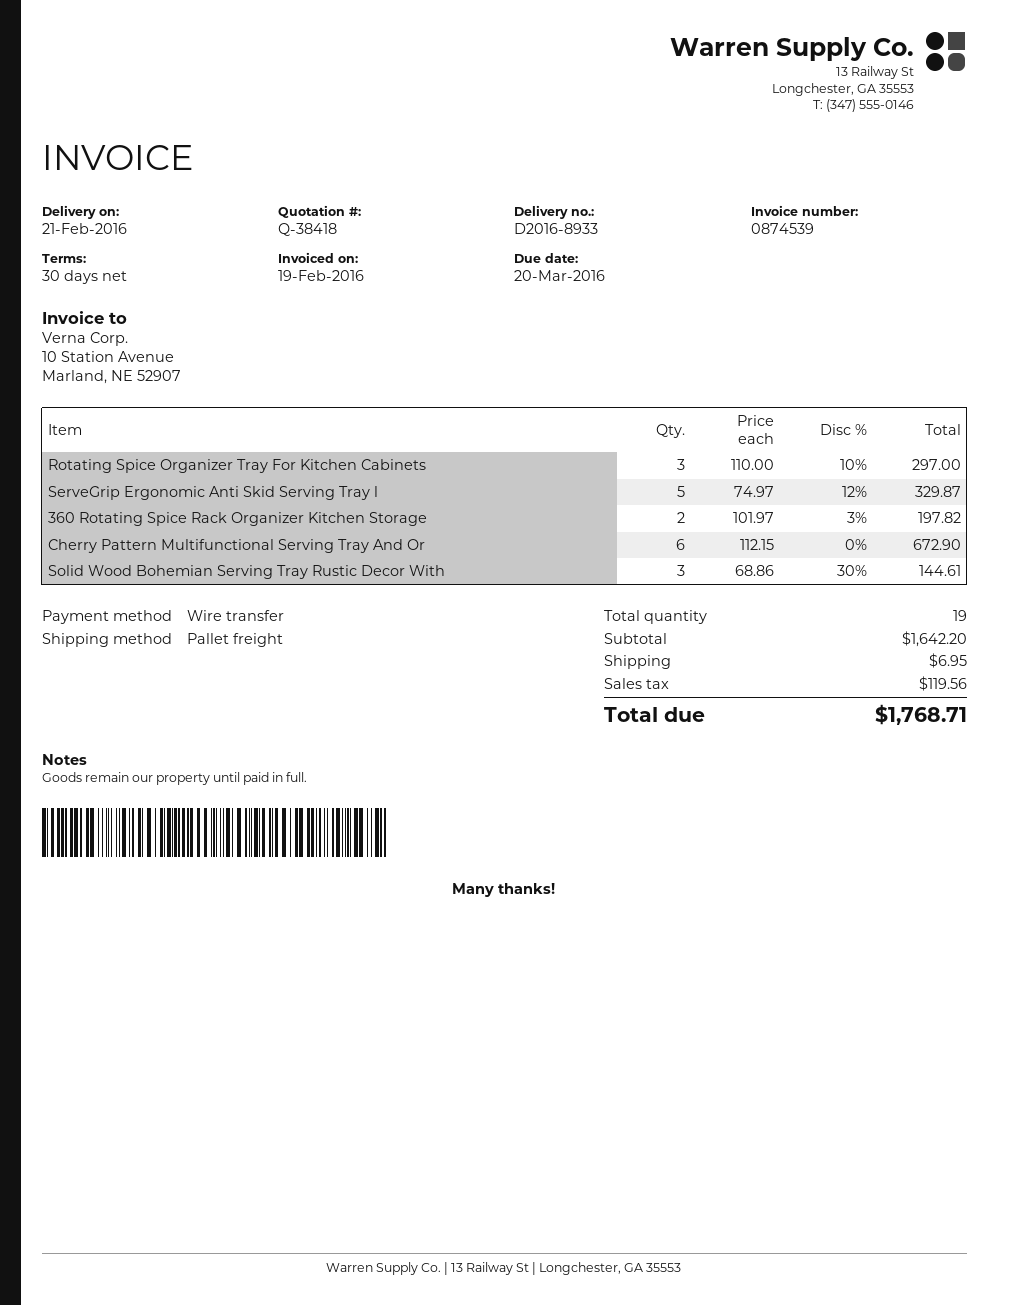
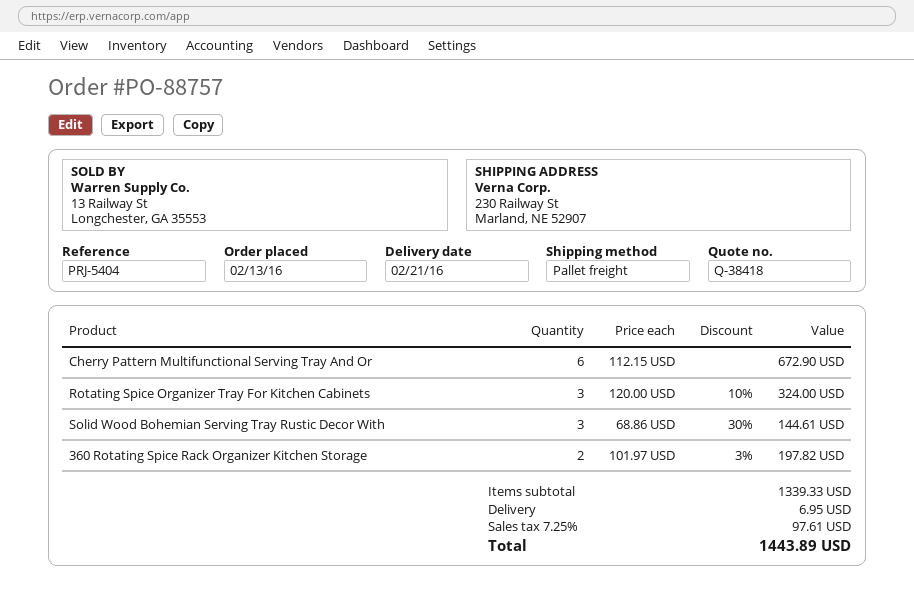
Rotating Spice Organizer Tray For Kitchen Cabinets: 3 x 110.00 - 10% = 297.00 -> 3 x 120.00 - 10% = 324.00
ServeGrip Ergonomic Anti Skid Serving Tray l: 5 x 74.97 - 12% = 329.87 -> none
subtotal: 1642.20 -> 1339.33
tax: 119.56 -> 97.61
total: 1768.71 -> 1443.89

